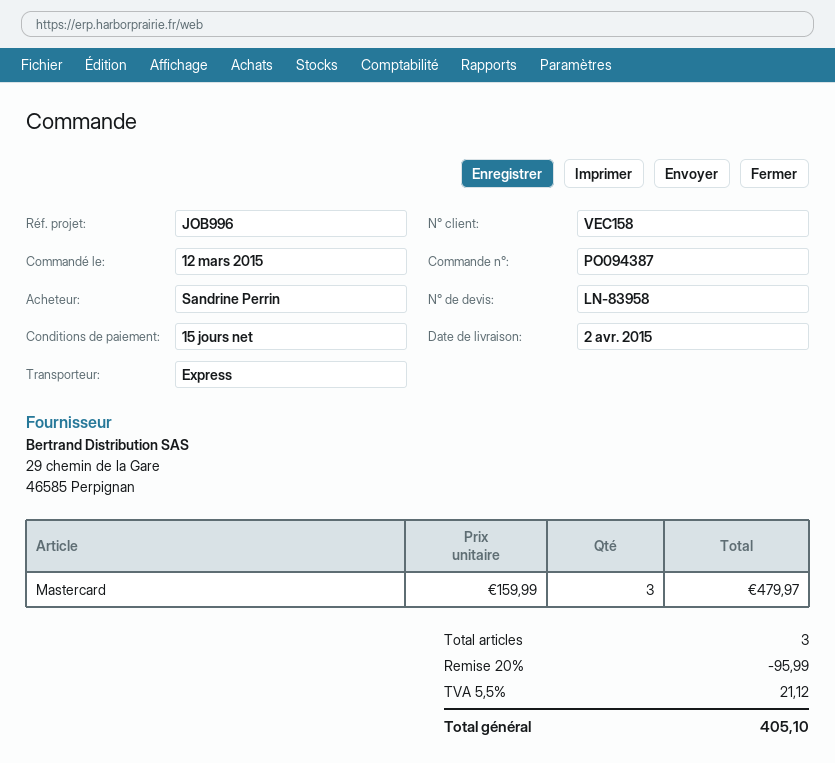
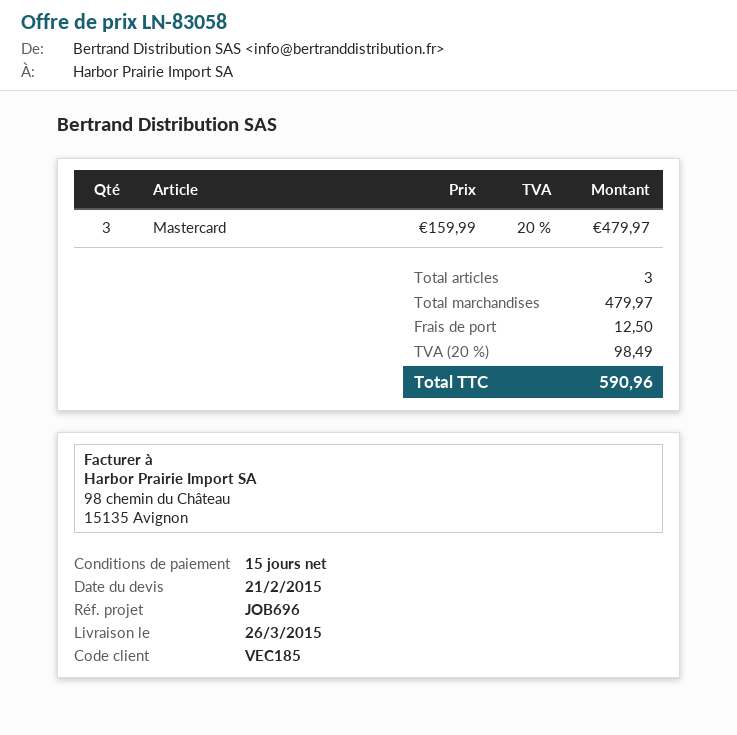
quote number: LN-83958 -> LN-83058
delivery date: 2015-04-02 -> 2015-03-26
customer number: VEC158 -> VEC185
reference: JOB996 -> JOB696
discount: 20% = 95.99 -> none
shipping: none -> 12.50
tax: 5.5% = 21.12 -> 20% = 98.49
total: 405.10 -> 590.96

